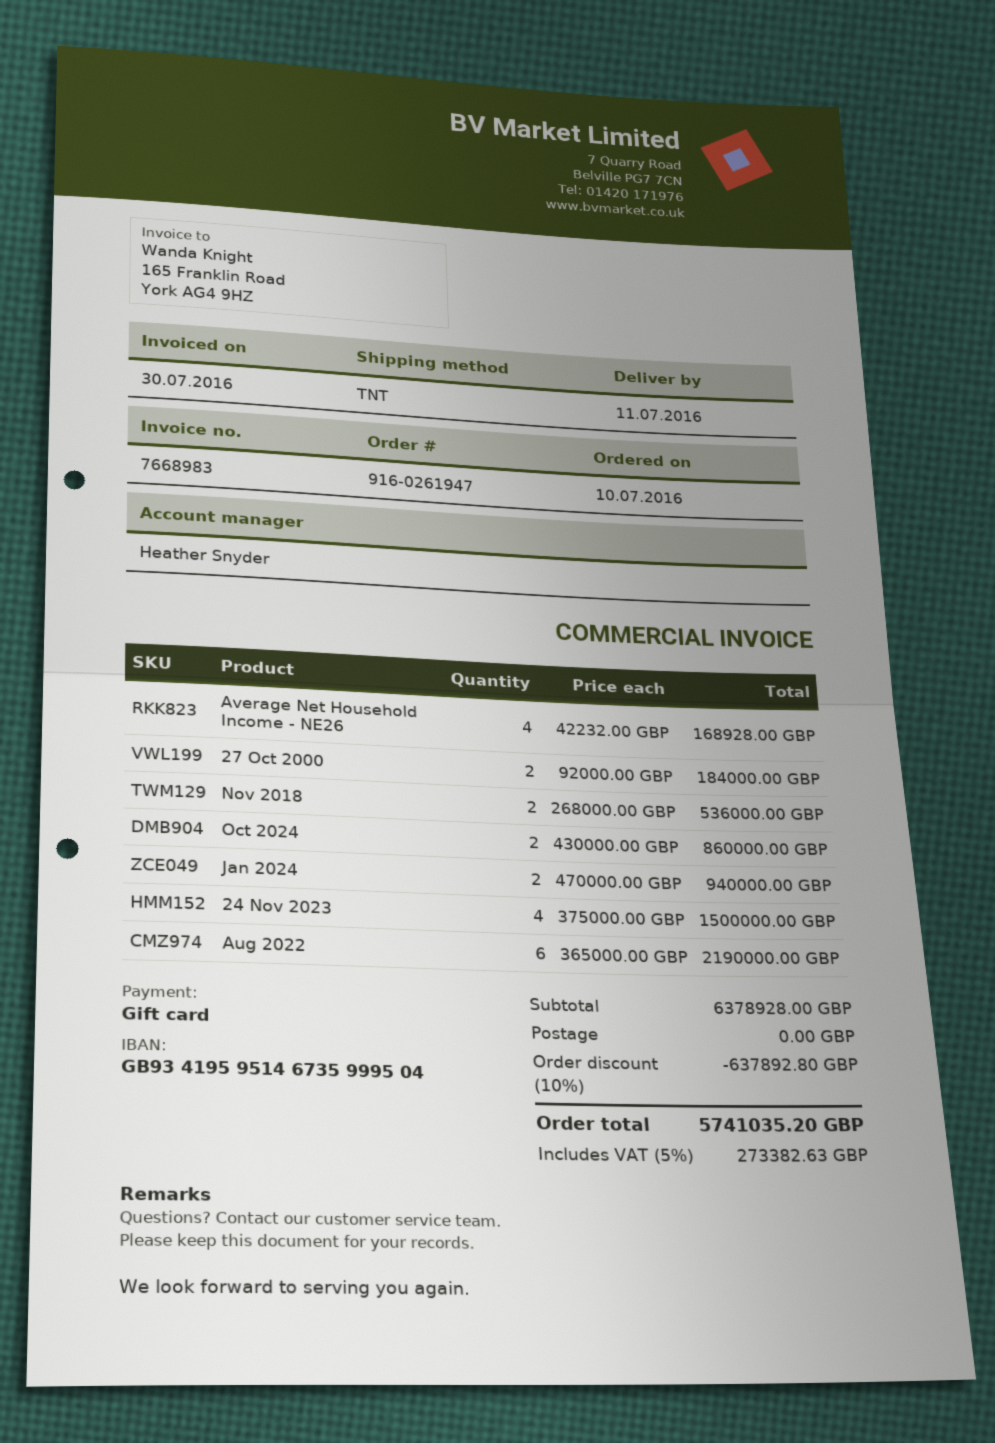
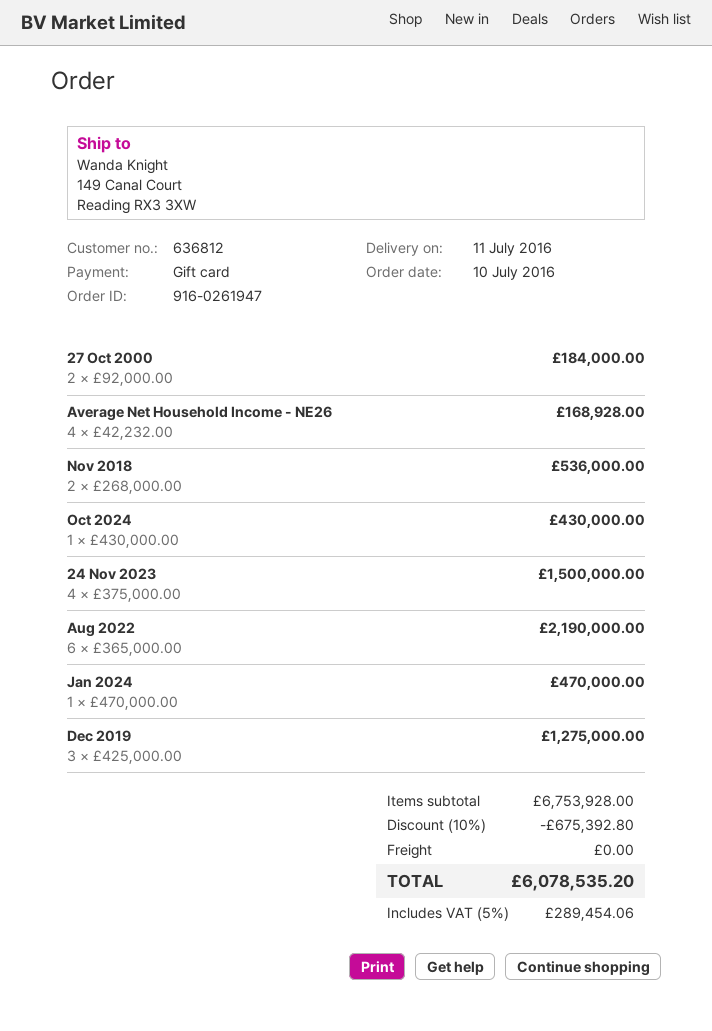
Oct 2024: 2 x 430000.00 = 860000.00 -> 1 x 430000.00 = 430000.00
Jan 2024: 2 x 470000.00 = 940000.00 -> 1 x 470000.00 = 470000.00
Dec 2019: none -> 3 x 425000.00 = 1275000.00
subtotal: 6378928.00 -> 6753928.00
discount: 10% = 637892.80 -> 10% = 675392.80
tax: 5% = 273382.63 -> 5% = 289454.06
total: 5741035.20 -> 6078535.20

